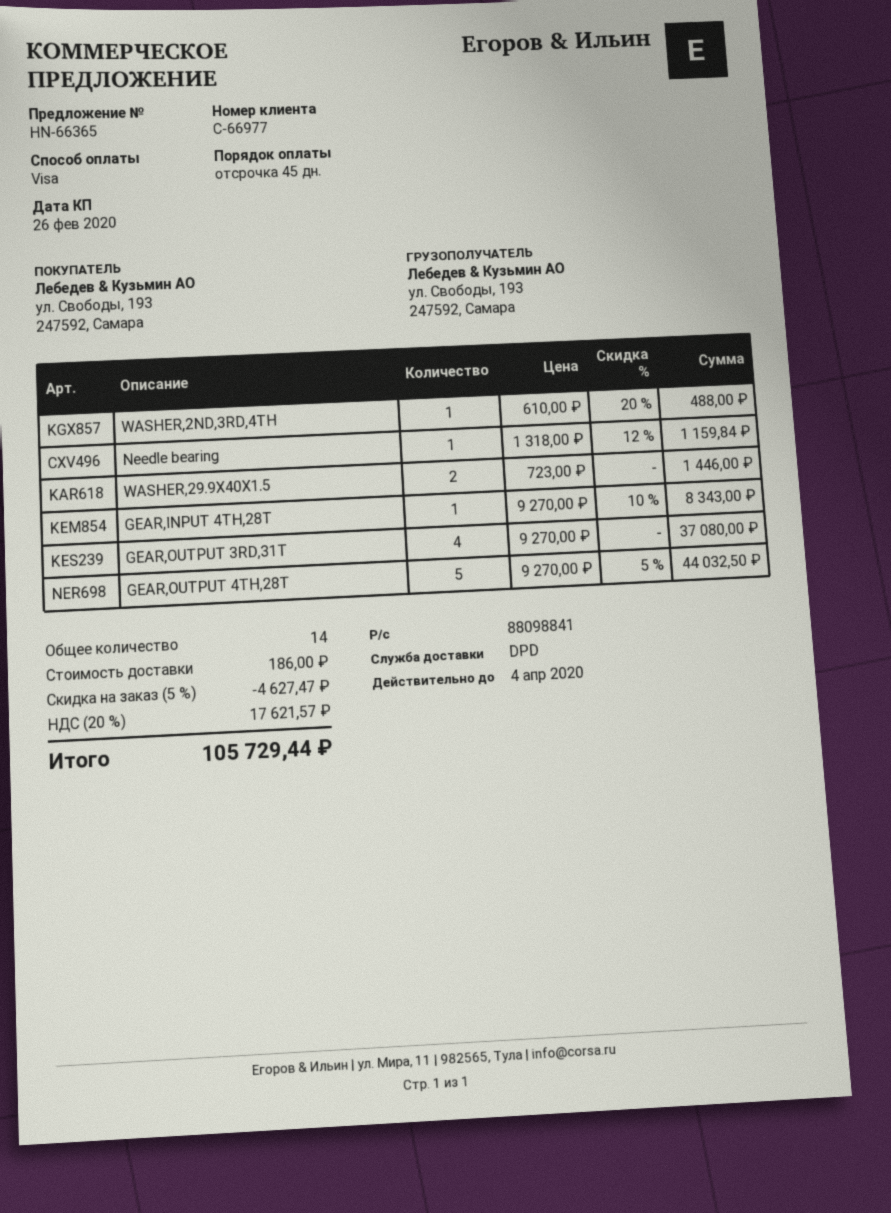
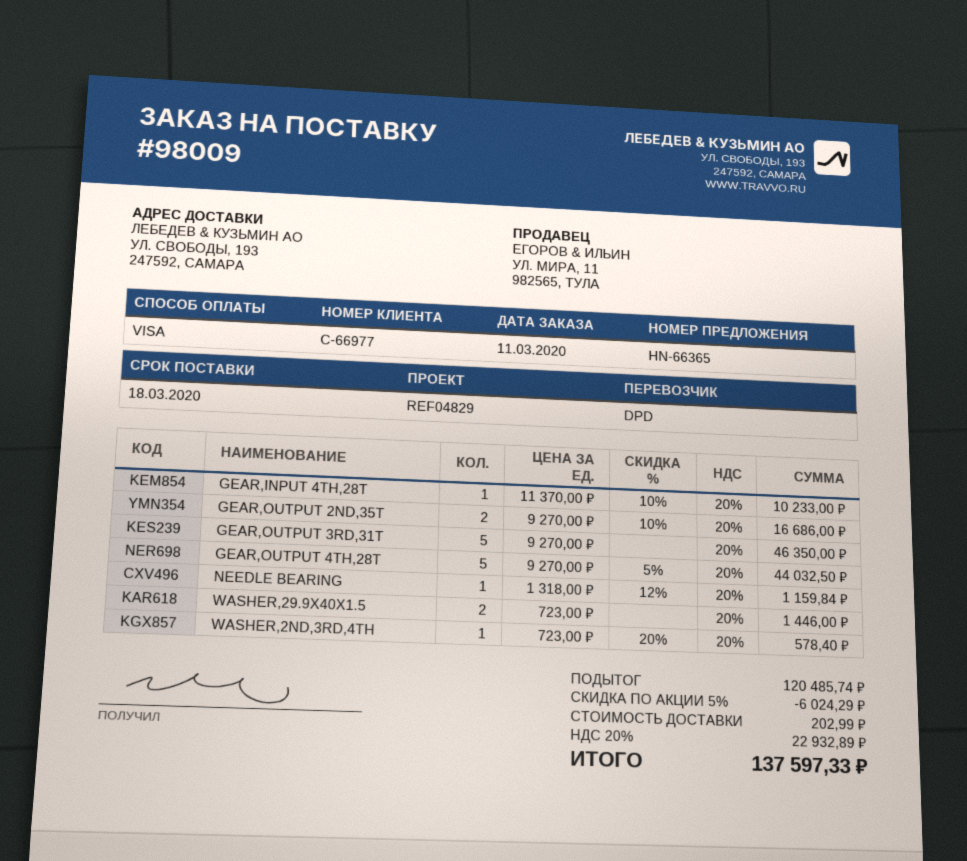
WASHER,2ND,3RD,4TH: 1 x 610.00 - 20% = 488.00 -> 1 x 723.00 - 20% = 578.40
GEAR,INPUT 4TH,28T: 1 x 9270.00 - 10% = 8343.00 -> 1 x 11370.00 - 10% = 10233.00
GEAR,OUTPUT 3RD,31T: 4 x 9270.00 = 37080.00 -> 5 x 9270.00 = 46350.00
GEAR,OUTPUT 2ND,35T: none -> 2 x 9270.00 - 10% = 16686.00
discount: 5% = 4627.47 -> 5% = 6024.29
shipping: 186.00 -> 202.99
tax: 20% = 17621.57 -> 20% = 22932.89
total: 105729.44 -> 137597.33

